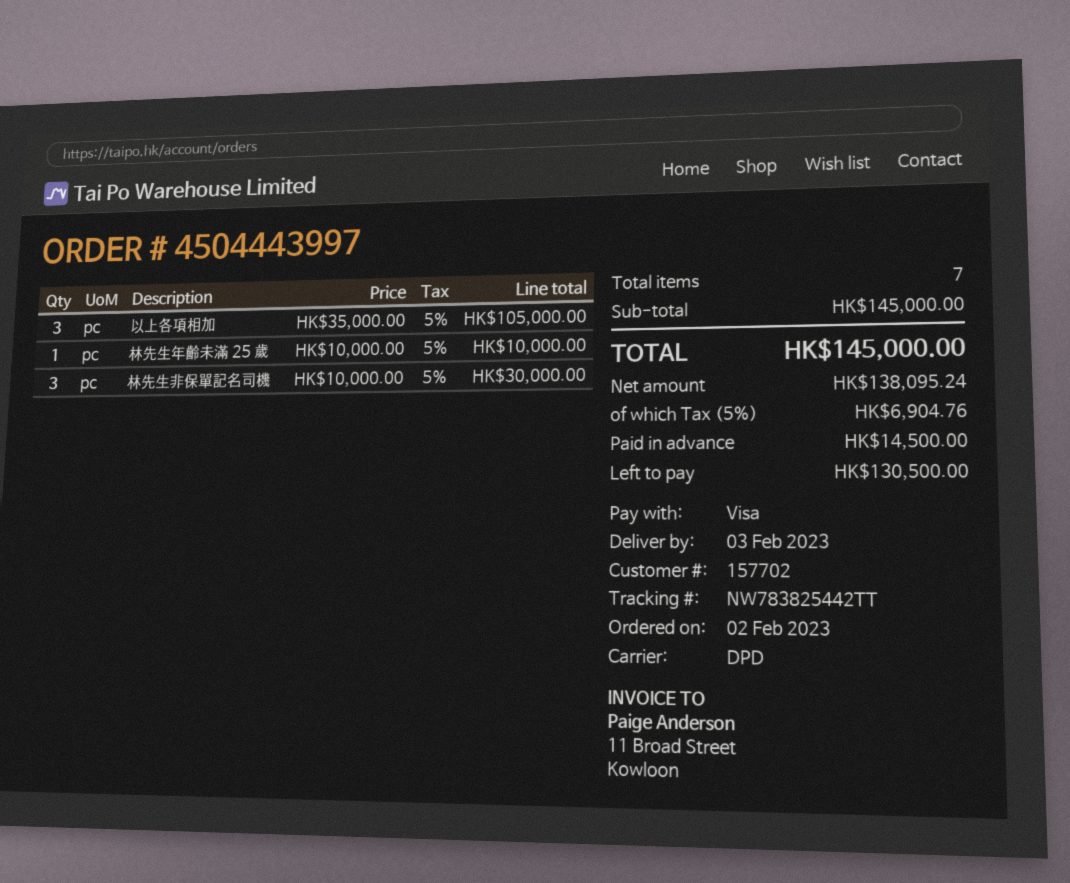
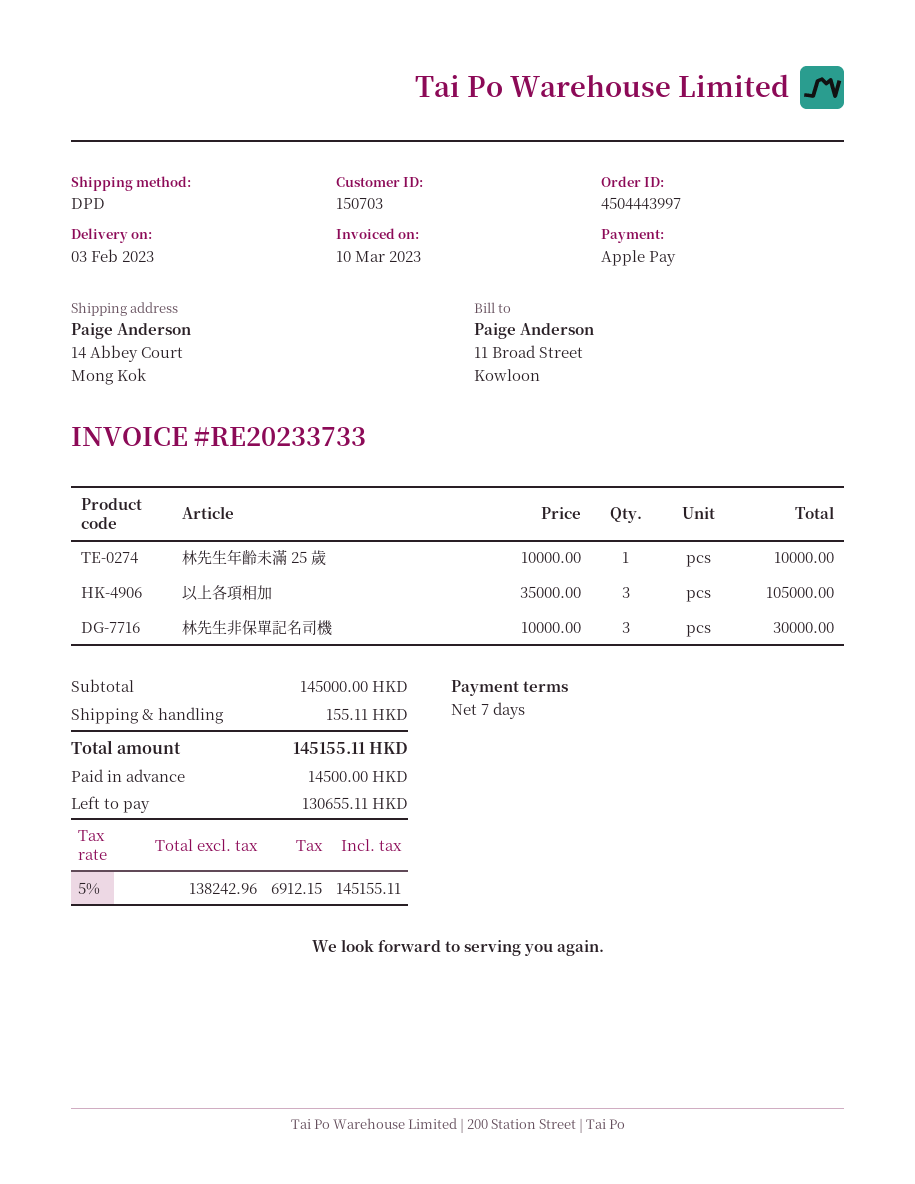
customer number: 157702 -> 150703
payment method: Visa -> Apple Pay
shipping: none -> 155.11
net: 138095.24 -> 138242.96
tax: 5% = 6904.76 -> 5% = 6912.15
total: 145000.00 -> 145155.11
balance: 130500.00 -> 130655.11

